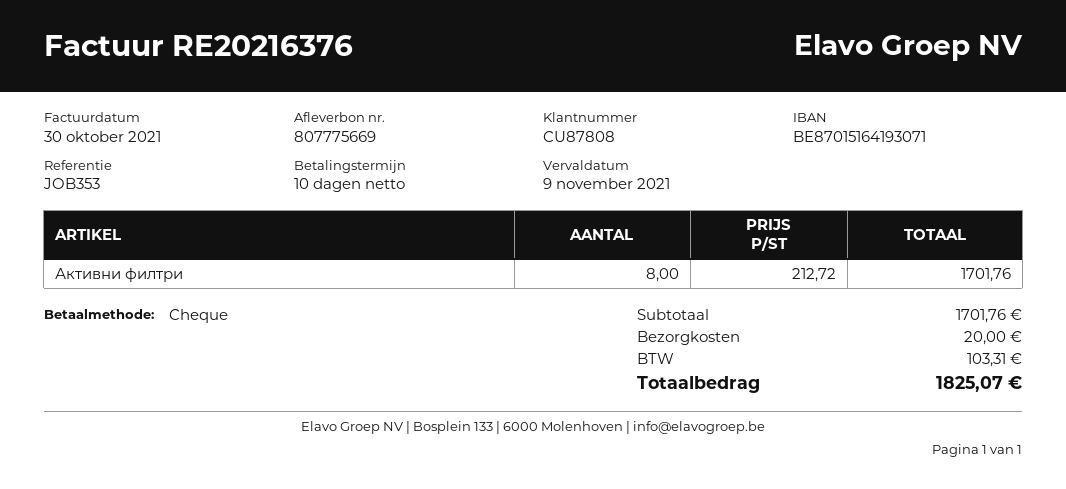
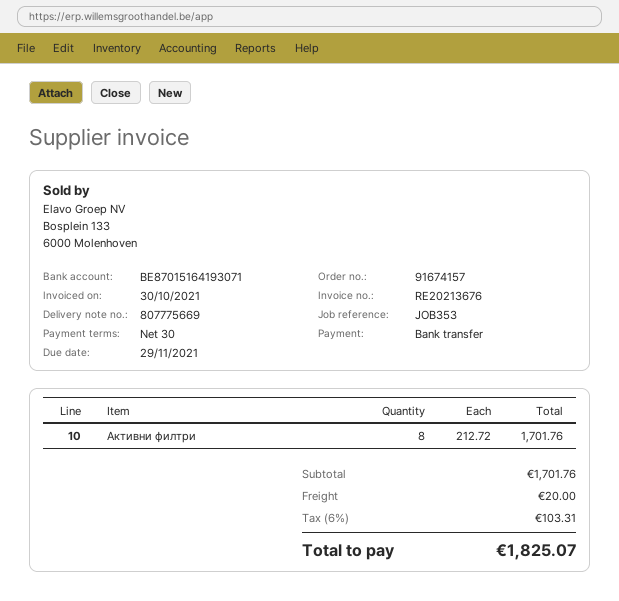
invoice number: RE20216376 -> RE20213676
payment terms: 10 days -> 30 days
due date: 2021-11-09 -> 2021-11-29
payment method: cheque -> bank transfer

